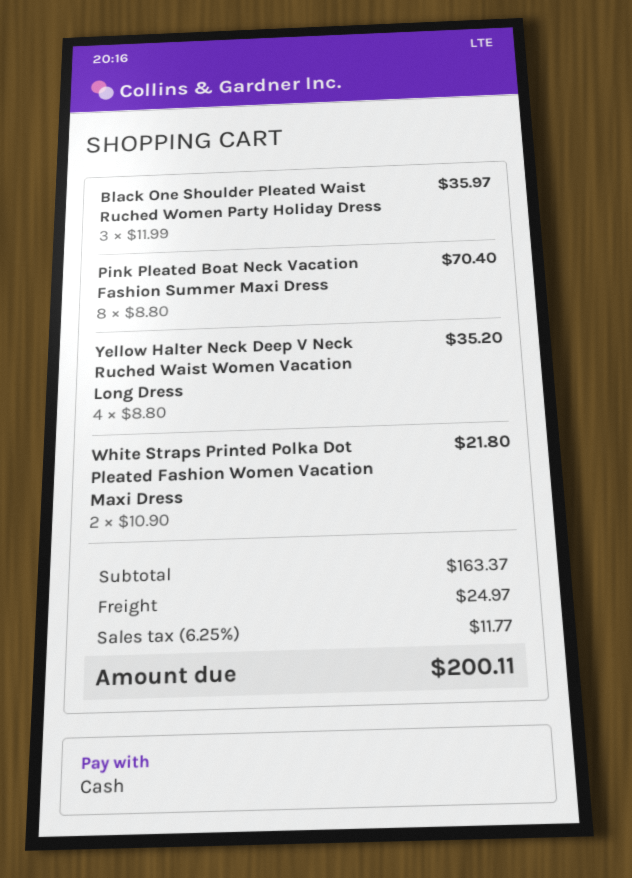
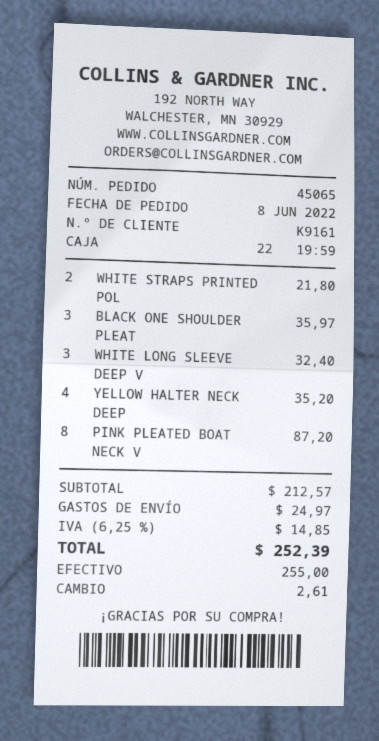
Pink Pleated Boat Neck Vacation Fashion Summer Maxi Dress: 8 for 70.40 -> 8 for 87.20
WHITE LONG SLEEVE DEEP V: none -> 3 for 32.40
subtotal: 163.37 -> 212.57
tax: 6.25% = 11.77 -> 6.25% = 14.85
total: 200.11 -> 252.39

